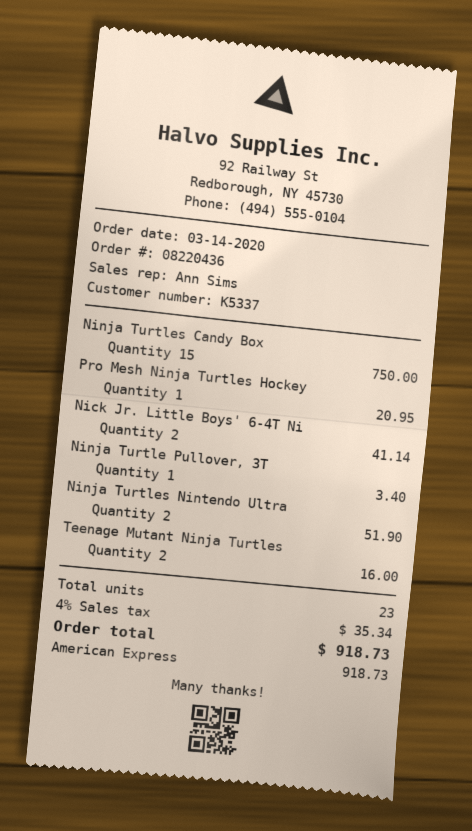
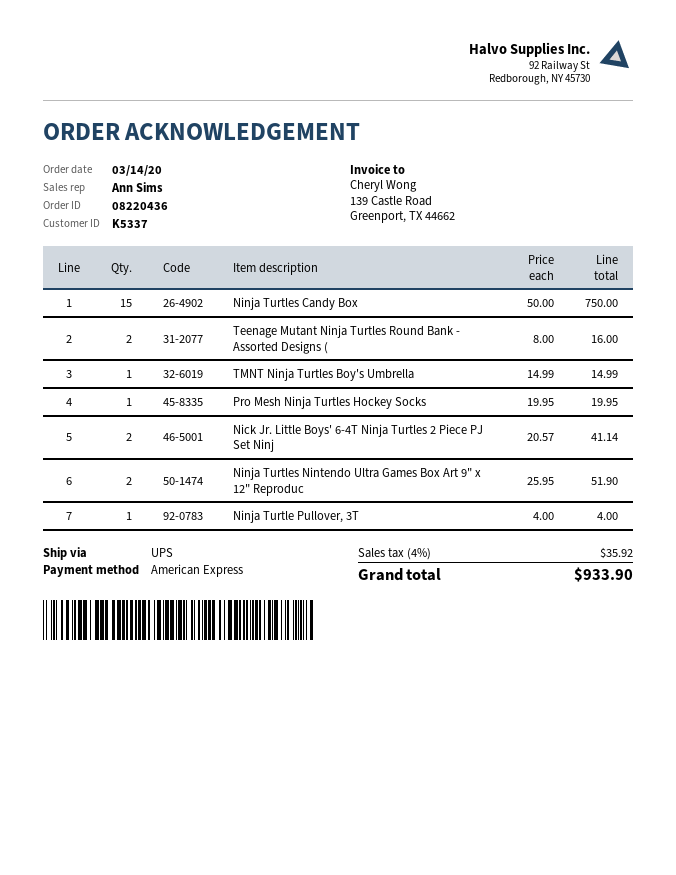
Pro Mesh Ninja Turtles Hockey: 1 for 20.95 -> 1 for 19.95
Ninja Turtle Pullover, 3T: 1 for 3.40 -> 1 for 4.00
TMNT Ninja Turtles Boy's Umbrella: none -> 1 for 14.99
tax: 4% = 35.34 -> 4% = 35.92
total: 918.73 -> 933.90

